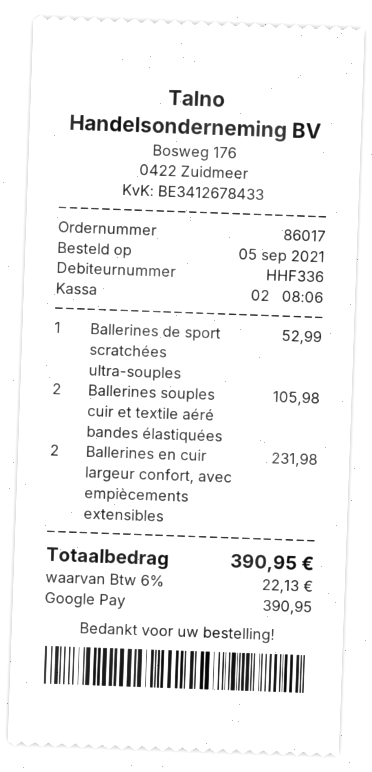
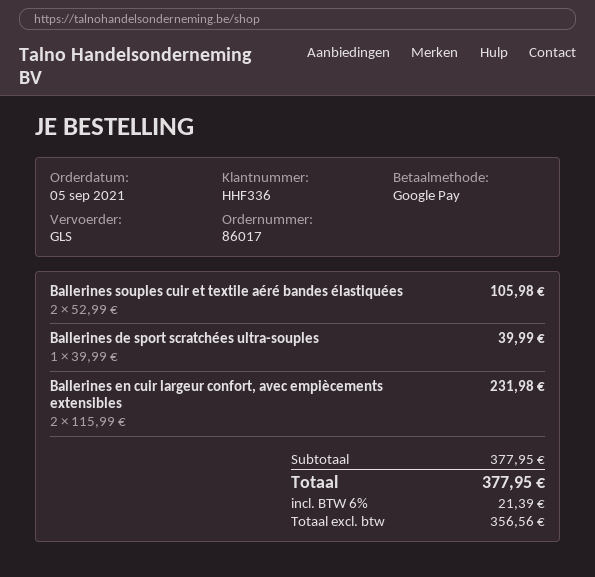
Ballerines de sport scratchées ultra-souples: 1 for 52.99 -> 1 for 39.99
tax: 6% = 22.13 -> 6% = 21.39
total: 390.95 -> 377.95

